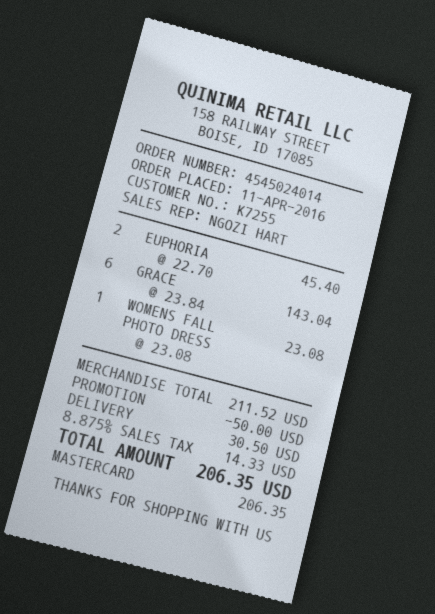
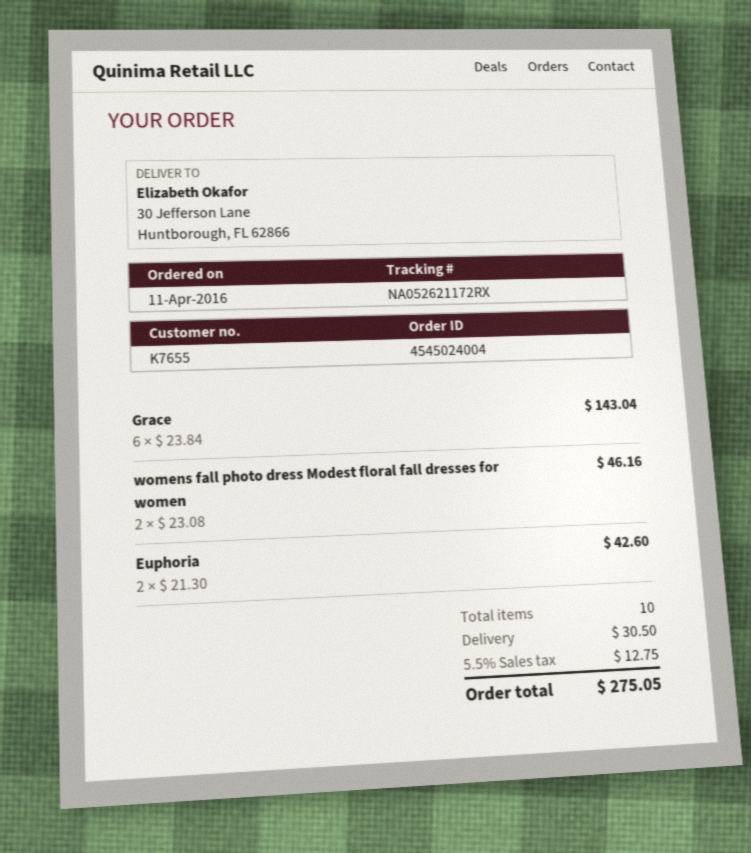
order number: 4545024014 -> 4545024004
customer number: K7255 -> K7655
EUPHORIA: 2 x 22.70 = 45.40 -> 2 x 21.30 = 42.60
WOMENS FALL PHOTO DRESS: 1 x 23.08 = 23.08 -> 2 x 23.08 = 46.16
discount: 50.00 -> none
tax: 8.875% = 14.33 -> 5.5% = 12.75
total: 206.35 -> 275.05

